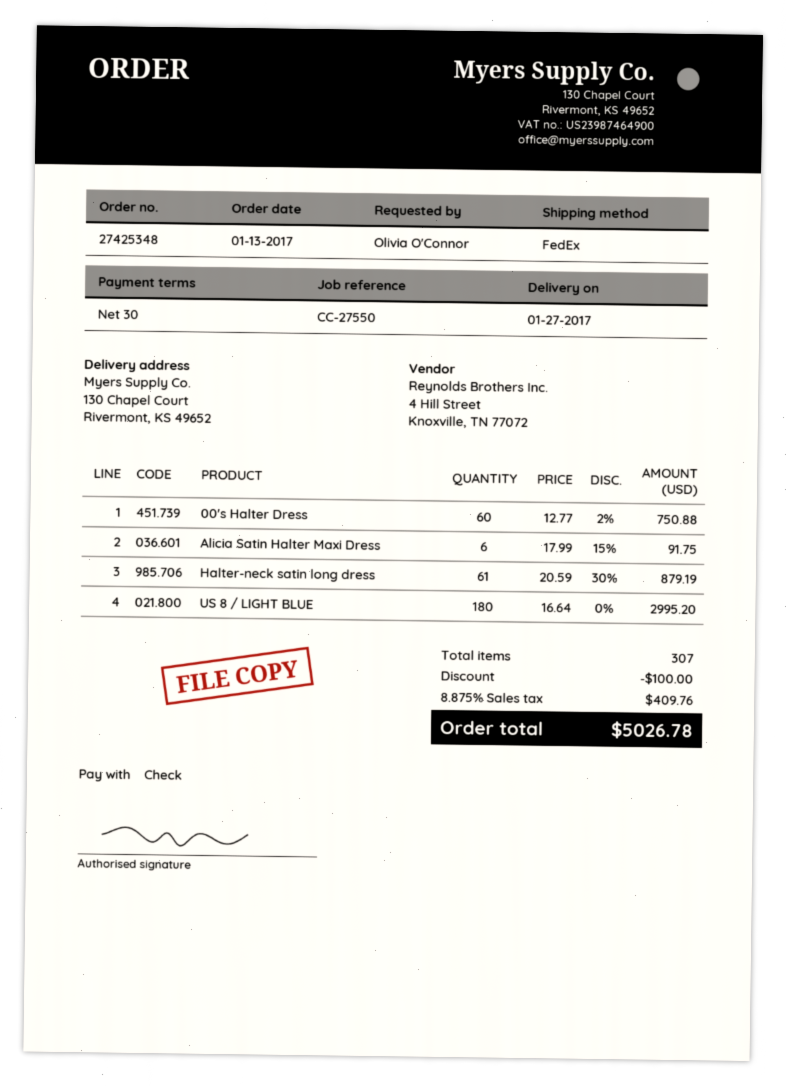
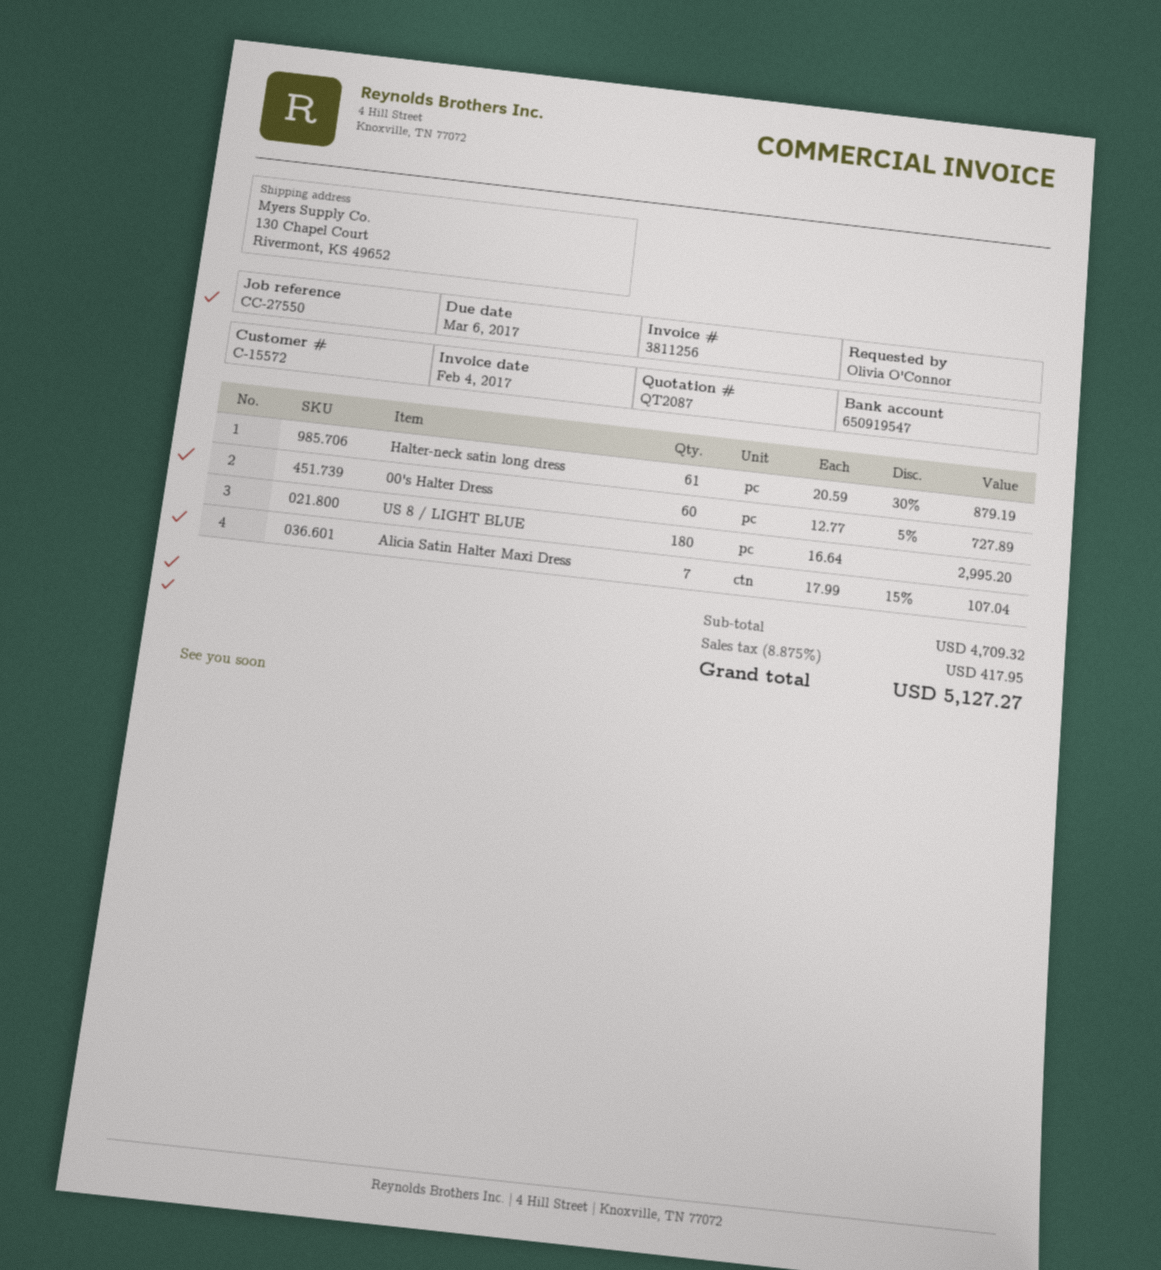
00's Halter Dress: 60 x 12.77 - 2% = 750.88 -> 60 x 12.77 - 5% = 727.89
Alicia Satin Halter Maxi Dress: 6 x 17.99 - 15% = 91.75 -> 7 x 17.99 - 15% = 107.04
discount: 100.00 -> none
tax: 8.875% = 409.76 -> 8.875% = 417.95
total: 5026.78 -> 5127.27

